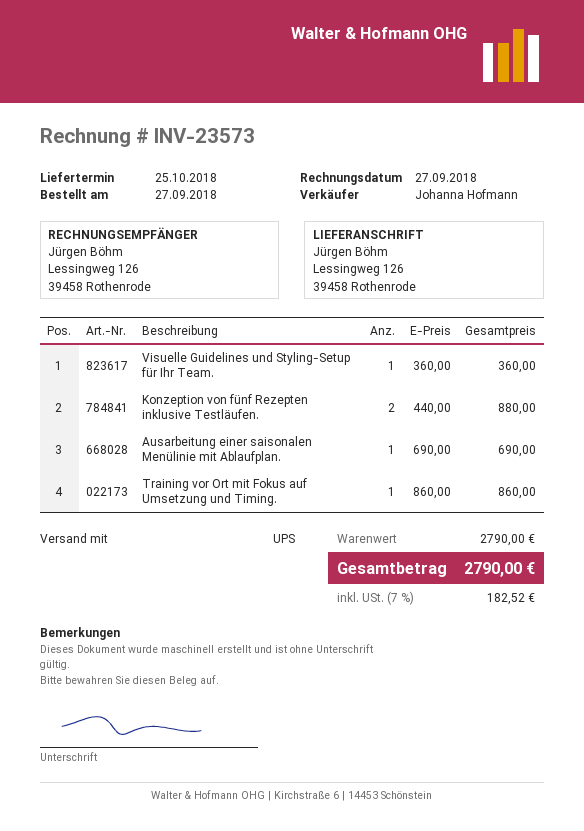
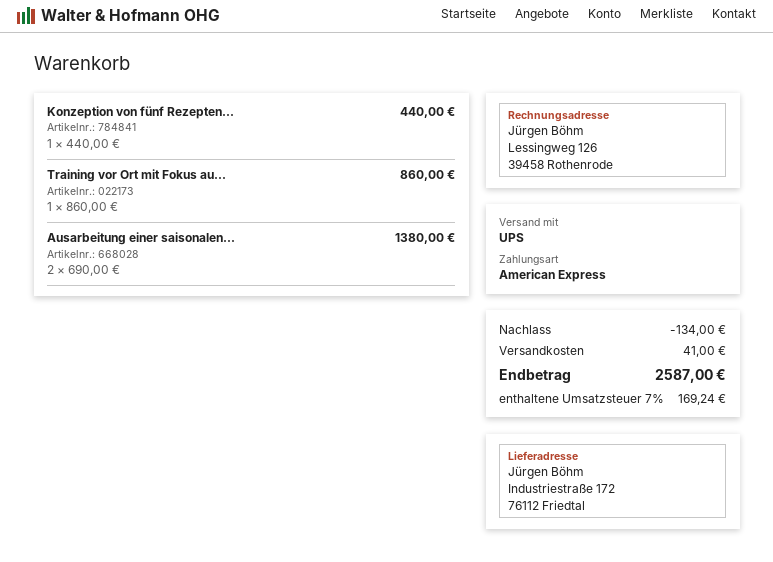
ship to: Lessingweg 126, 39458 Rothenrode -> Industriestraße 172, 76112 Friedtal
Visuelle Guidelines und Styling-Setup für Ihr Team.: 1 x 360.00 = 360.00 -> none
Konzeption von fünf Rezepten inklusive Testläufen.: 2 x 440.00 = 880.00 -> 1 x 440.00 = 440.00
Ausarbeitung einer saisonalen Menülinie mit Ablaufplan.: 1 x 690.00 = 690.00 -> 2 x 690.00 = 1380.00
discount: none -> 134.00
shipping: none -> 41.00
tax: 7% = 182.52 -> 7% = 169.24
total: 2790.00 -> 2587.00

